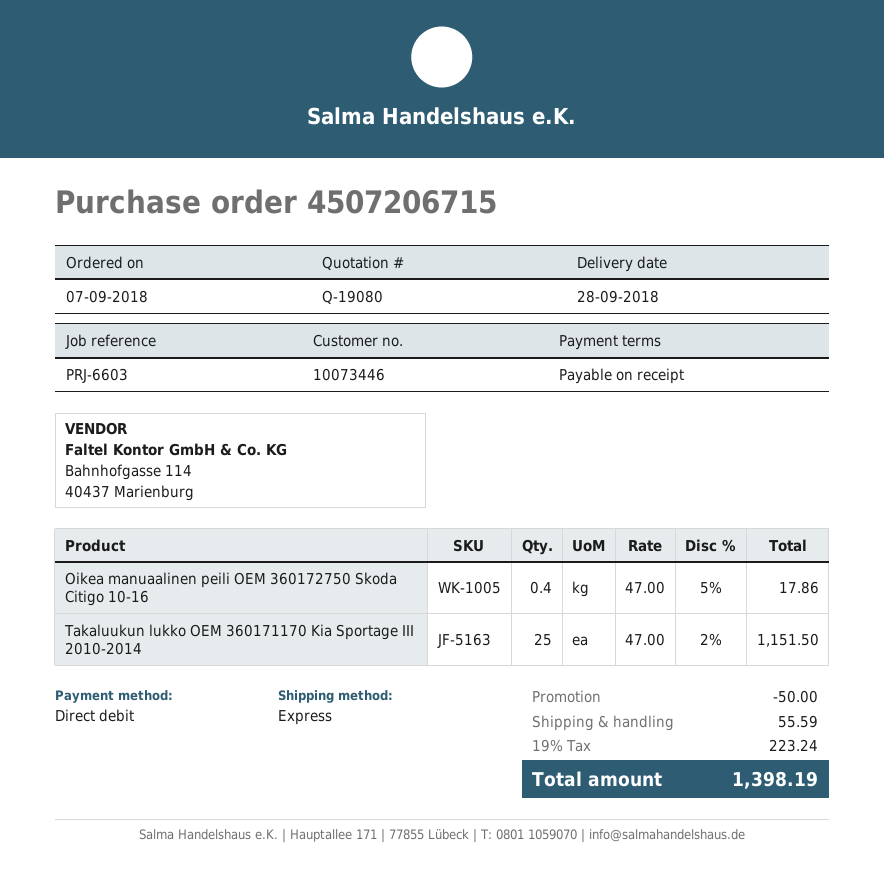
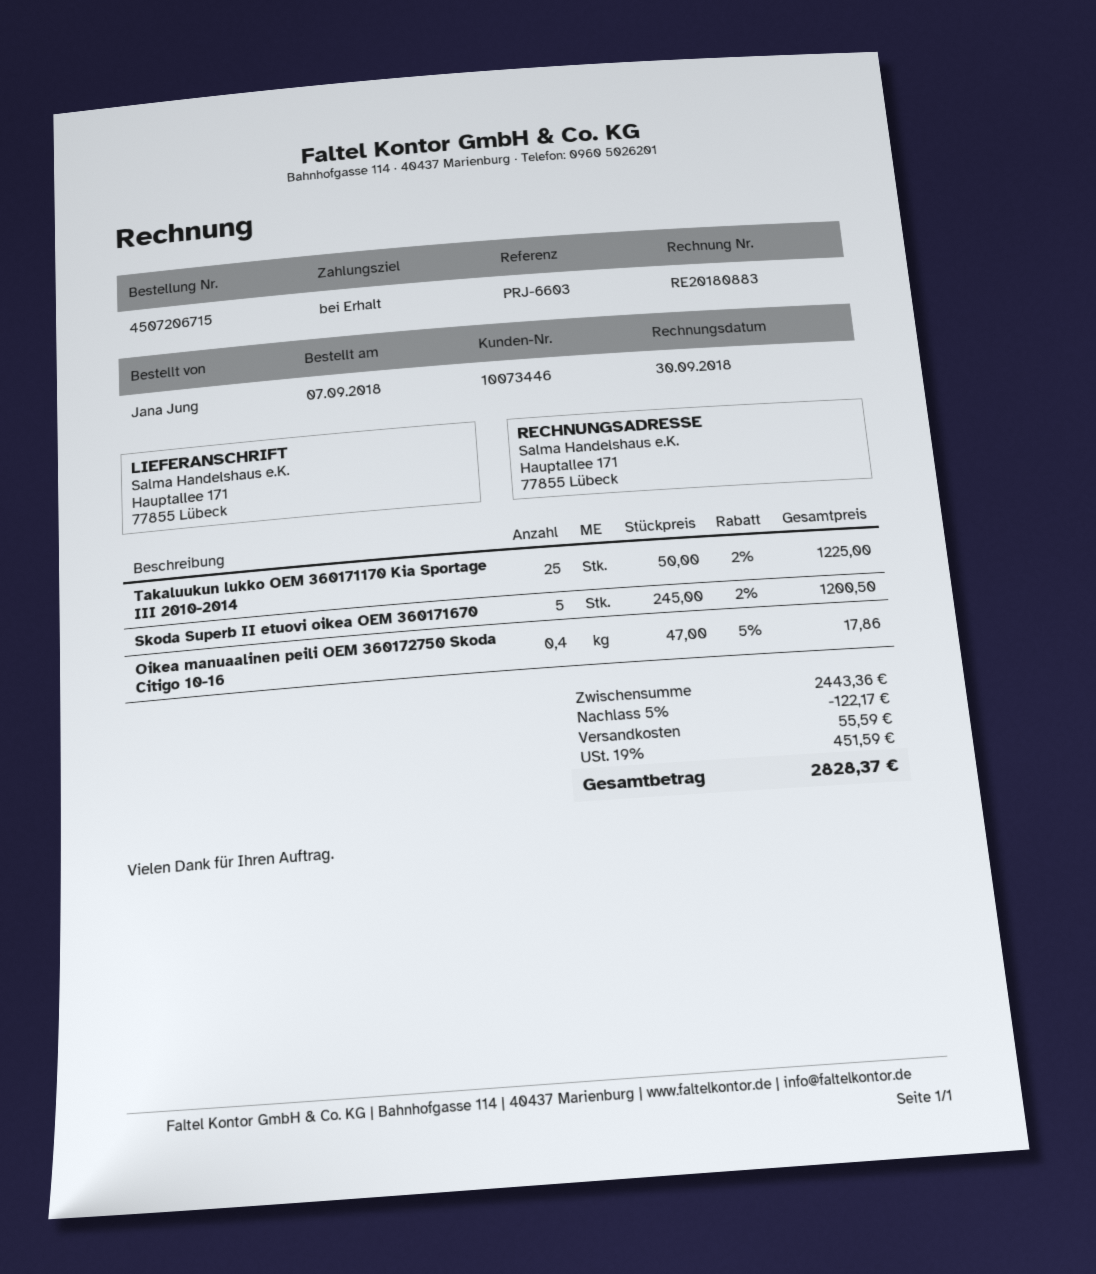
Takaluukun lukko OEM 360171170 Kia Sportage III 2010-2014: 25 x 47.00 - 2% = 1151.50 -> 25 x 50.00 - 2% = 1225.00
Skoda Superb II etuovi oikea OEM 360171670: none -> 5 x 245.00 - 2% = 1200.50
discount: 50.00 -> 122.17
tax: 19% = 223.24 -> 19% = 451.59
total: 1398.19 -> 2828.37

